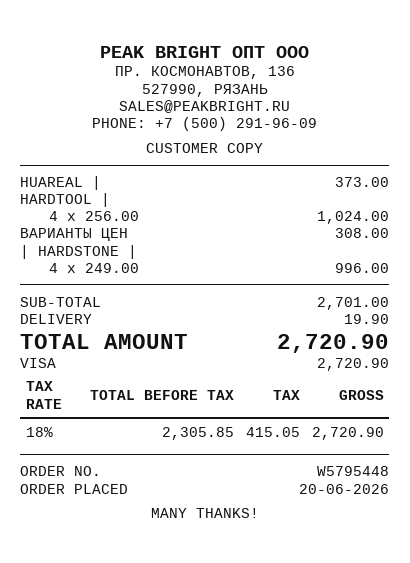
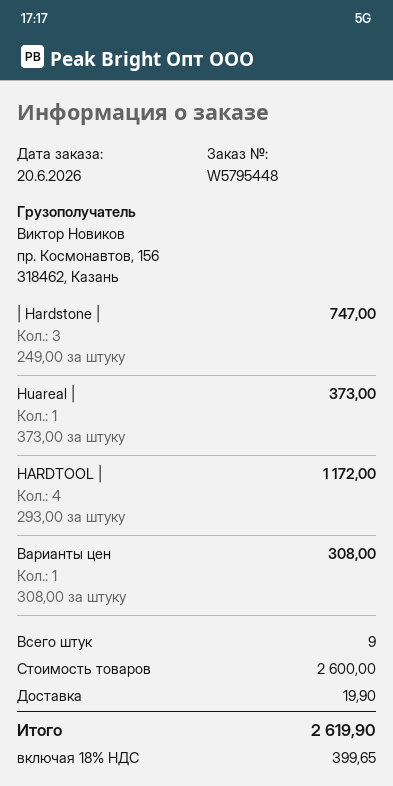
HARDTOOL |: 4 x 256.00 = 1024.00 -> 4 x 293.00 = 1172.00
| HARDSTONE |: 4 x 249.00 = 996.00 -> 3 x 249.00 = 747.00
subtotal: 2701.00 -> 2600.00
tax: 18% = 415.05 -> 18% = 399.65
total: 2720.90 -> 2619.90

